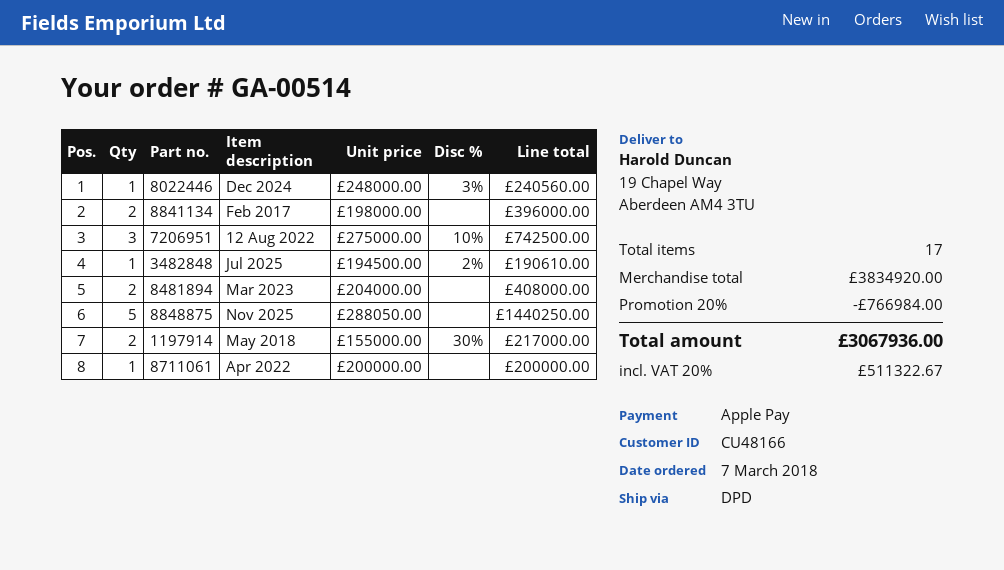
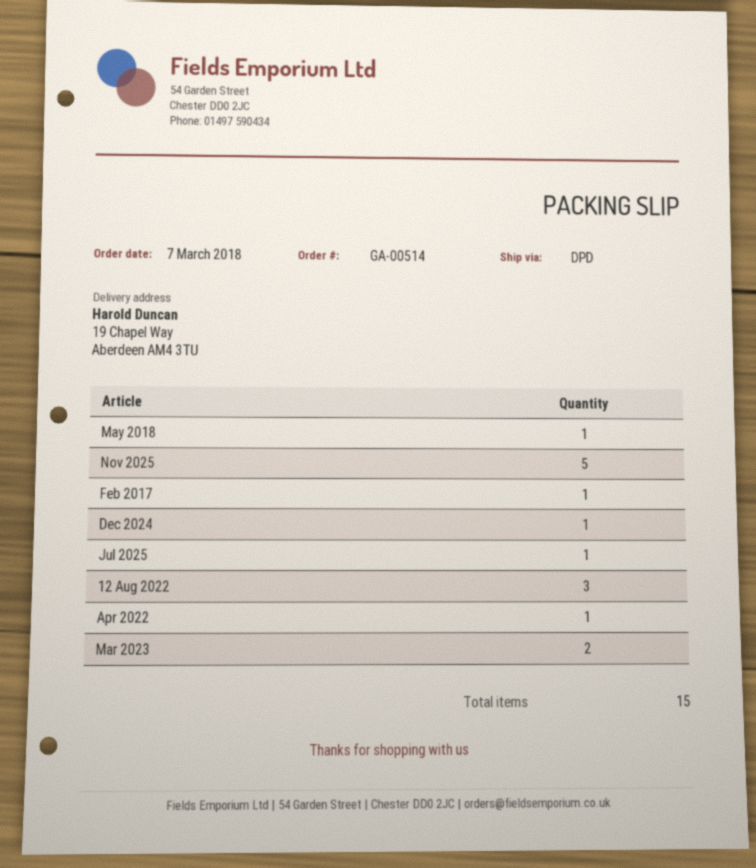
Feb 2017: 2 -> 1
May 2018: 2 -> 1
total quantity: 17 -> 15

